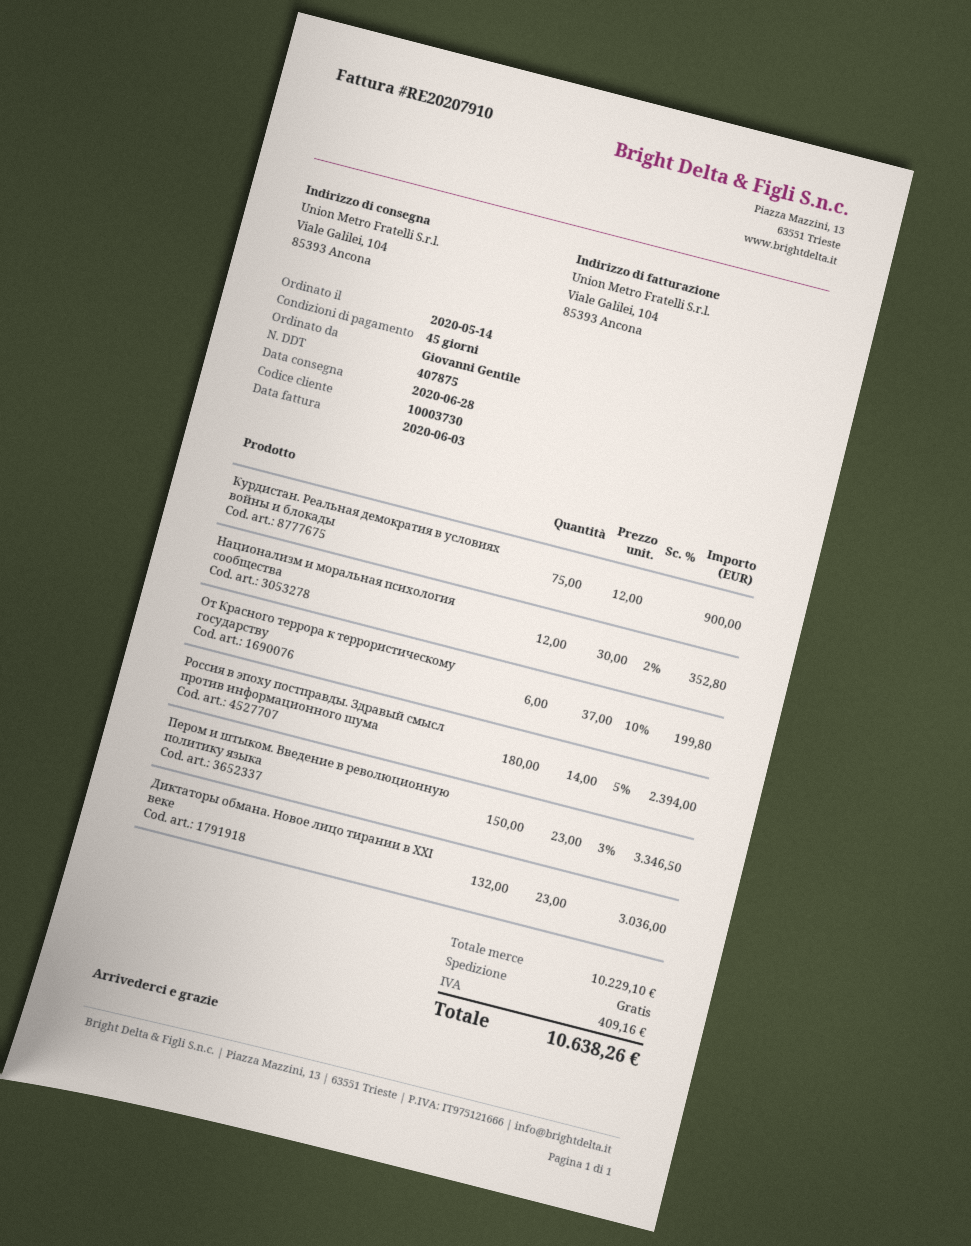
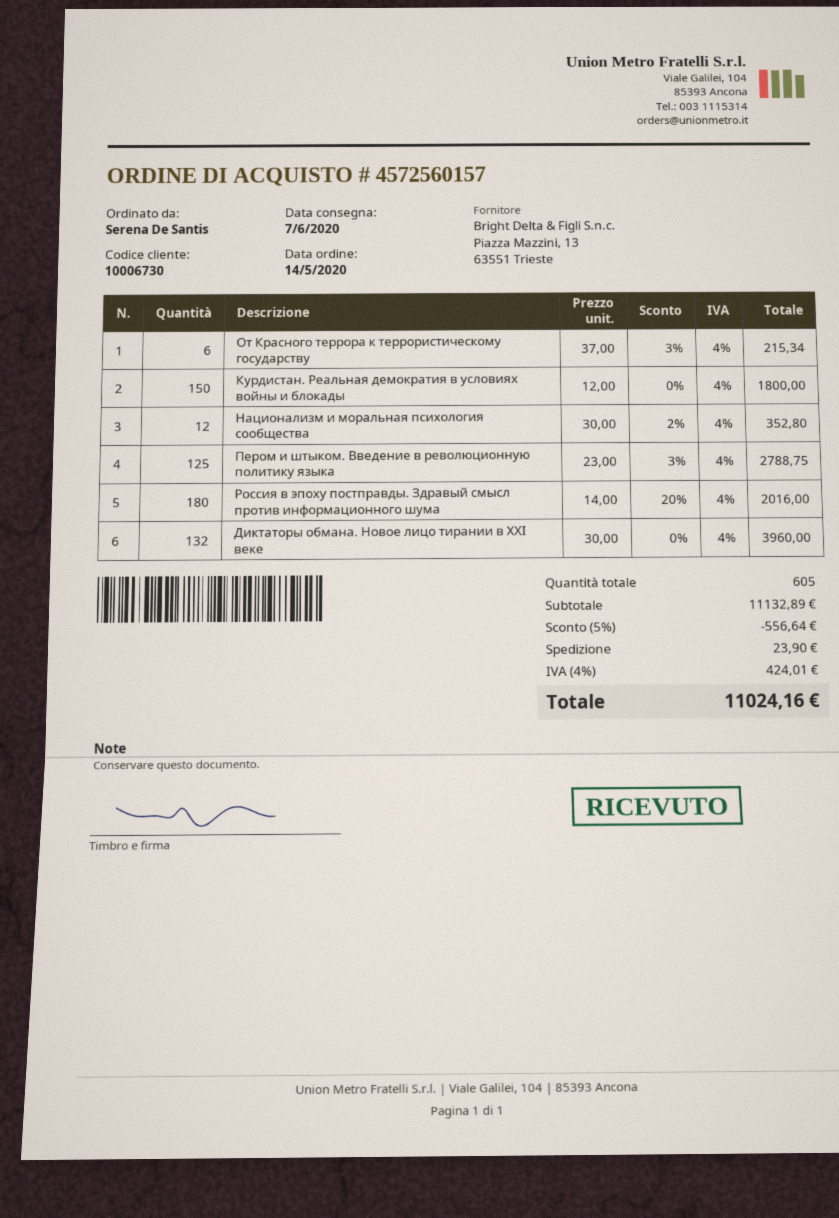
delivery date: 2020-06-28 -> 2020-06-07
customer number: 10003730 -> 10006730
ordered by: Giovanni Gentile -> Serena De Santis
Курдистан. Реальная демократия в условиях войны и блокады: 75 x 12.00 = 900.00 -> 150 x 12.00 = 1800.00
От Красного террора к террористическому государству: 6 x 37.00 - 10% = 199.80 -> 6 x 37.00 - 3% = 215.34
Россия в эпоху постправды. Здравый смысл против информационного шума: 180 x 14.00 - 5% = 2394.00 -> 180 x 14.00 - 20% = 2016.00
Пером и штыком. Bведение в революционную политику языка: 150 x 23.00 - 3% = 3346.50 -> 125 x 23.00 - 3% = 2788.75
Диктаторы обмана. Новое лицо тирании в XXI веке: 132 x 23.00 = 3036.00 -> 132 x 30.00 = 3960.00
subtotal: 10229.10 -> 11132.89
discount: none -> 5% = 556.64
shipping: 0.00 -> 23.90
tax: 409.16 -> 424.01
total: 10638.26 -> 11024.16

